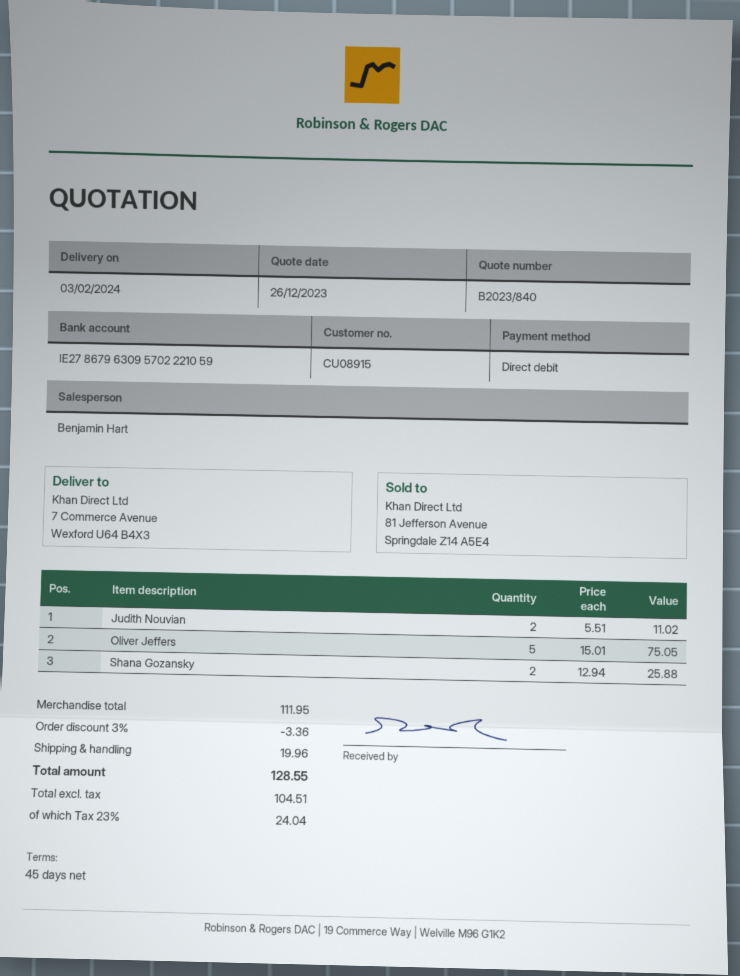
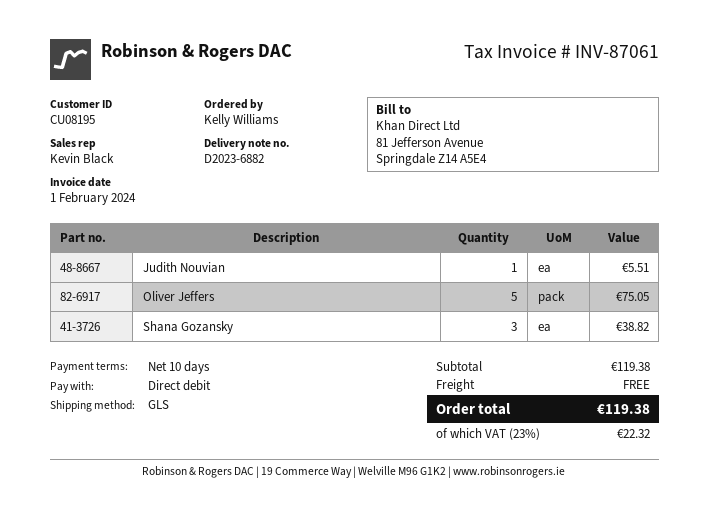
payment terms: 45 days -> 10 days
customer number: CU08915 -> CU08195
sales rep: Benjamin Hart -> Kevin Black
Judith Nouvian: 2 for 11.02 -> 1 for 5.51
Shana Gozansky: 2 for 25.88 -> 3 for 38.82
subtotal: 111.95 -> 119.38
discount: 3% = 3.36 -> none
shipping: 19.96 -> 0.00
tax: 23% = 24.04 -> 23% = 22.32
total: 128.55 -> 119.38

